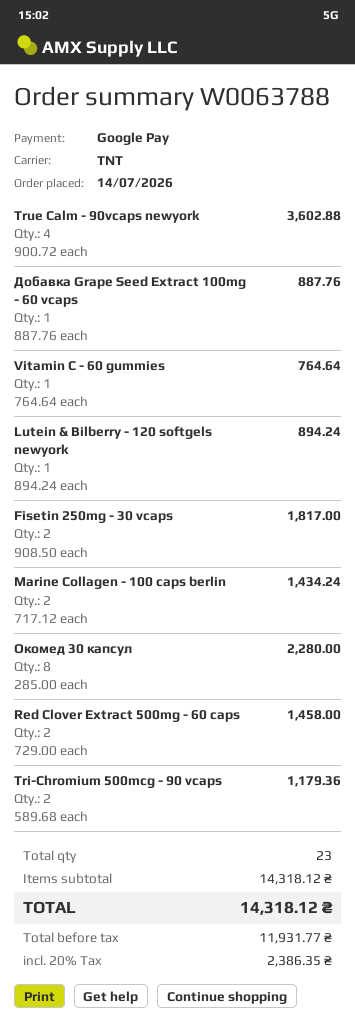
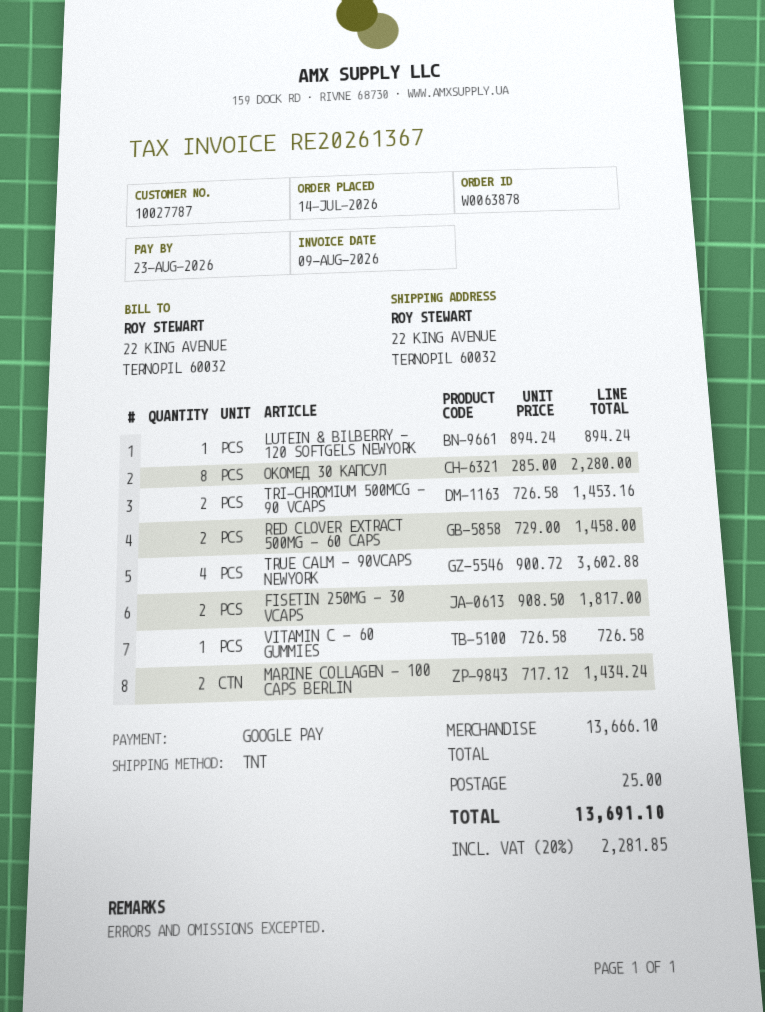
order number: W0063788 -> W0063878
Добавка Grape Seed Extract 100mg - 60 vcaps: 1 x 887.76 = 887.76 -> none
Vitamin C - 60 gummies: 1 x 764.64 = 764.64 -> 1 x 726.58 = 726.58
Tri-Chromium 500mcg - 90 vcaps: 2 x 589.68 = 1179.36 -> 2 x 726.58 = 1453.16
subtotal: 14318.12 -> 13666.10
shipping: none -> 25.00
tax: 20% = 2386.35 -> 20% = 2281.85
total: 14318.12 -> 13691.10

